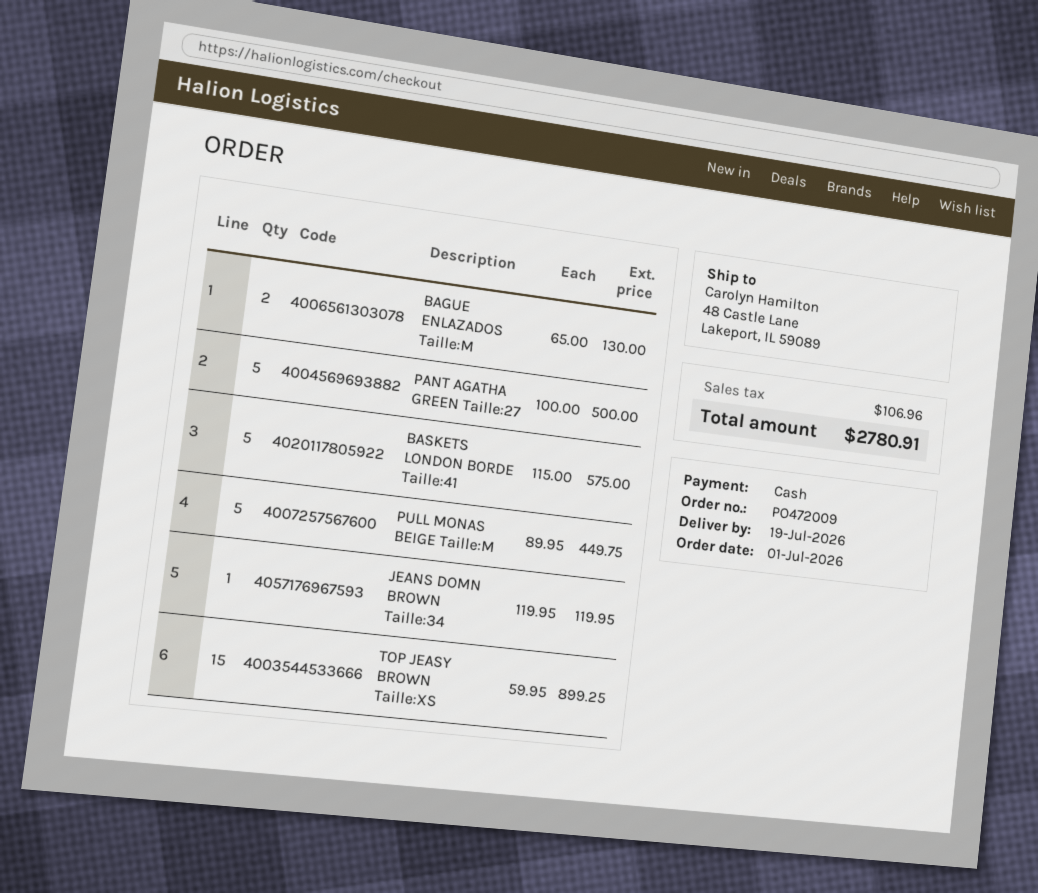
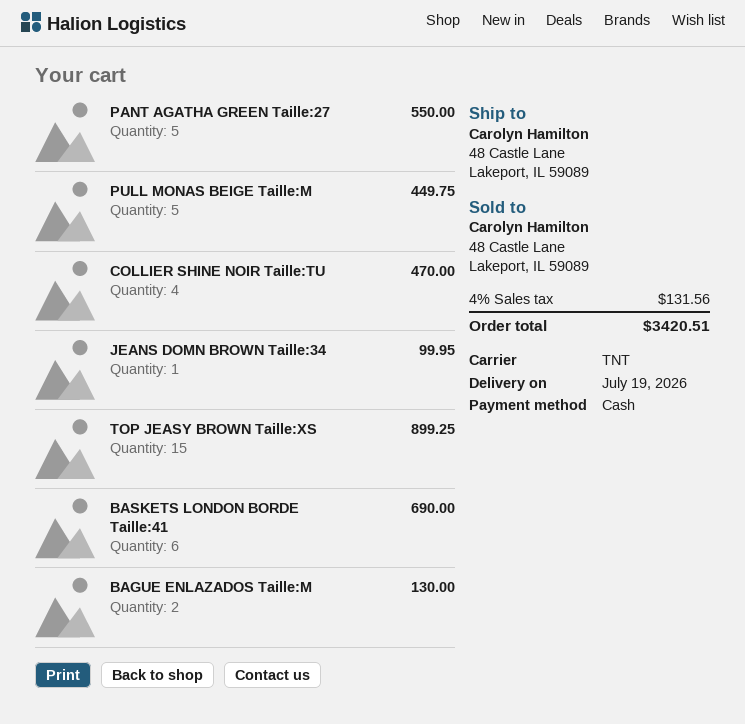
PANT AGATHA GREEN Taille:27: 5 for 500.00 -> 5 for 550.00
BASKETS LONDON BORDE Taille:41: 5 for 575.00 -> 6 for 690.00
JEANS DOMN BROWN Taille:34: 1 for 119.95 -> 1 for 99.95
COLLIER SHINE NOIR Taille:TU: none -> 4 for 470.00
tax: 106.96 -> 131.56
total: 2780.91 -> 3420.51

